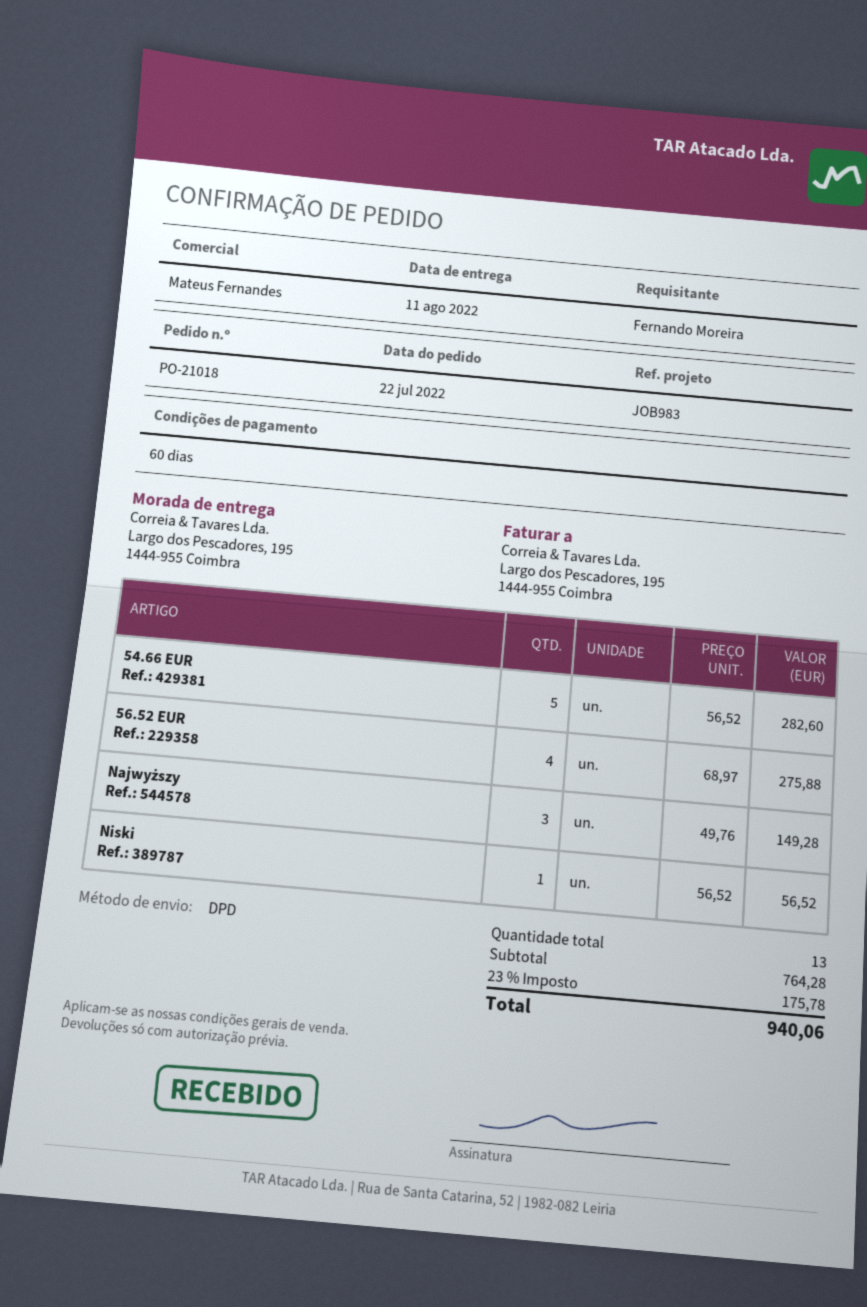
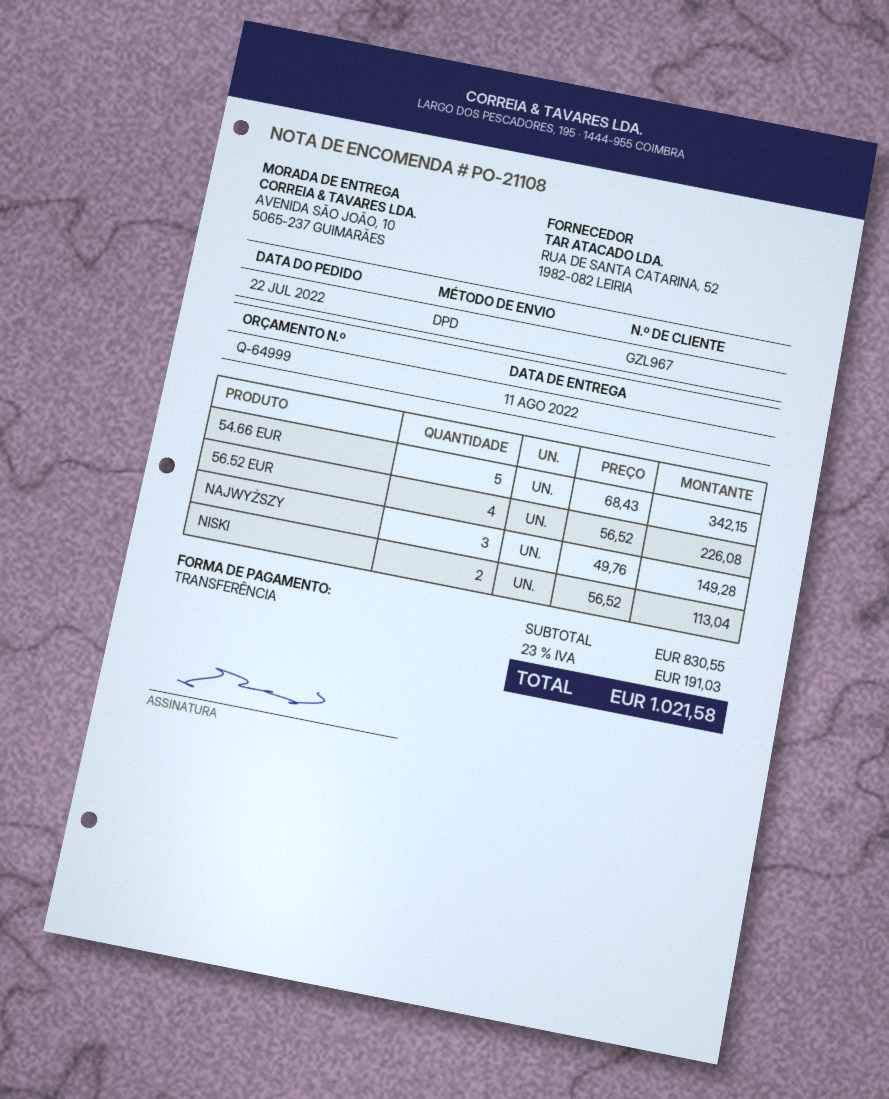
order number: PO-21018 -> PO-21108
ship to: Largo dos Pescadores, 195, 1444-955 Coimbra -> AVENIDA SÃO JOÃO, 10, 5065-237 GUIMARÃES
54.66 EUR: 5 x 56.52 = 282.60 -> 5 x 68.43 = 342.15
56.52 EUR: 4 x 68.97 = 275.88 -> 4 x 56.52 = 226.08
Niski: 1 x 56.52 = 56.52 -> 2 x 56.52 = 113.04
subtotal: 764.28 -> 830.55
tax: 23% = 175.78 -> 23% = 191.03
total: 940.06 -> 1021.58

